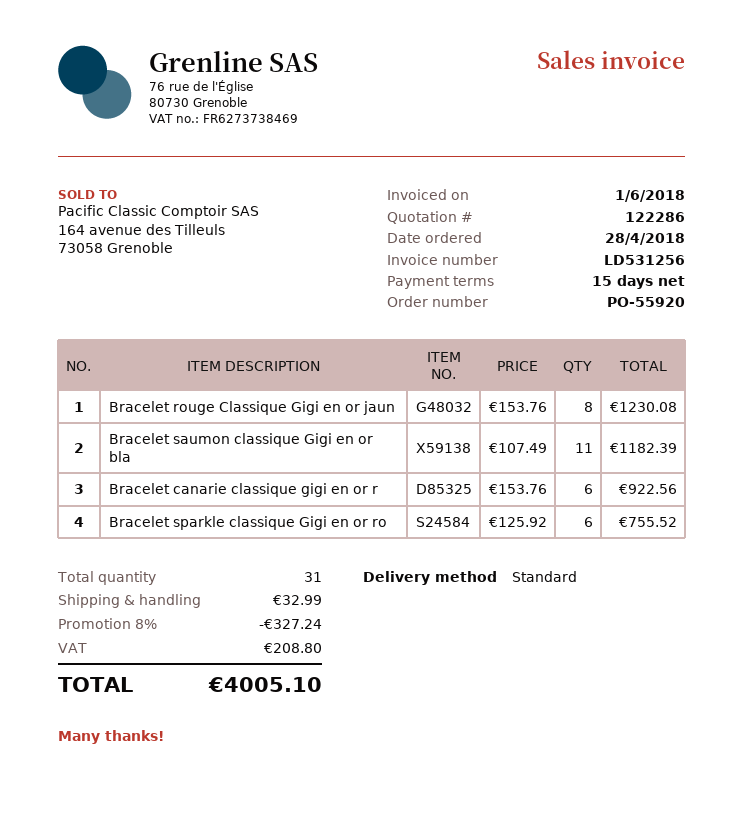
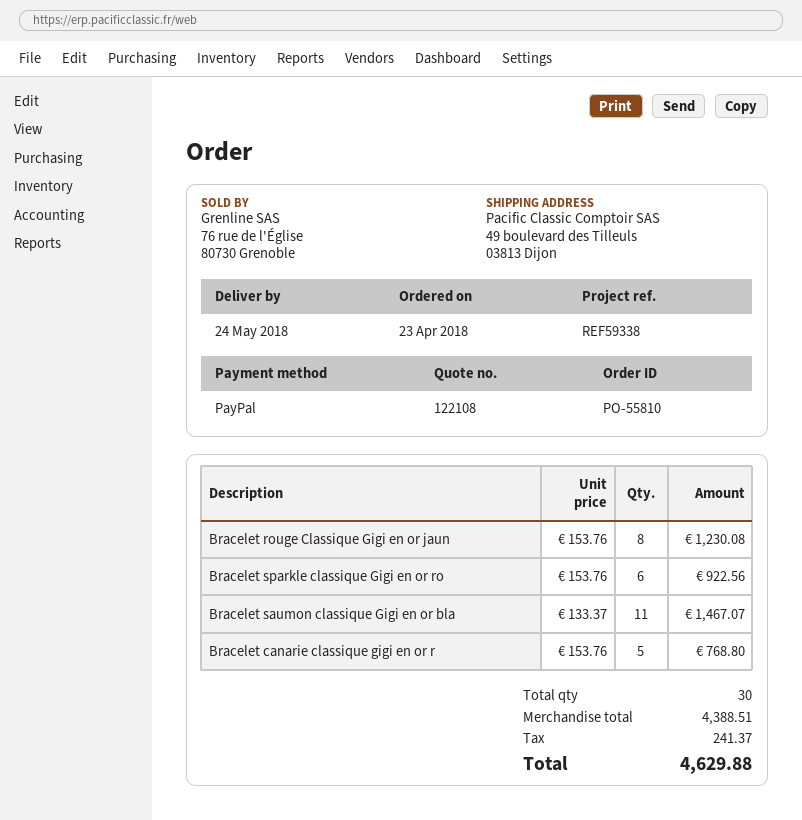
quote number: 122286 -> 122108
order number: PO-55920 -> PO-55810
order date: 2018-04-28 -> 2018-04-23
Bracelet saumon classique Gigi en or bla: 11 x 107.49 = 1182.39 -> 11 x 133.37 = 1467.07
Bracelet canarie classique gigi en or r: 6 x 153.76 = 922.56 -> 5 x 153.76 = 768.80
Bracelet sparkle classique Gigi en or ro: 6 x 125.92 = 755.52 -> 6 x 153.76 = 922.56
total quantity: 31 -> 30
discount: 8% = 327.24 -> none
shipping: 32.99 -> none
tax: 208.80 -> 241.37
total: 4005.10 -> 4629.88

